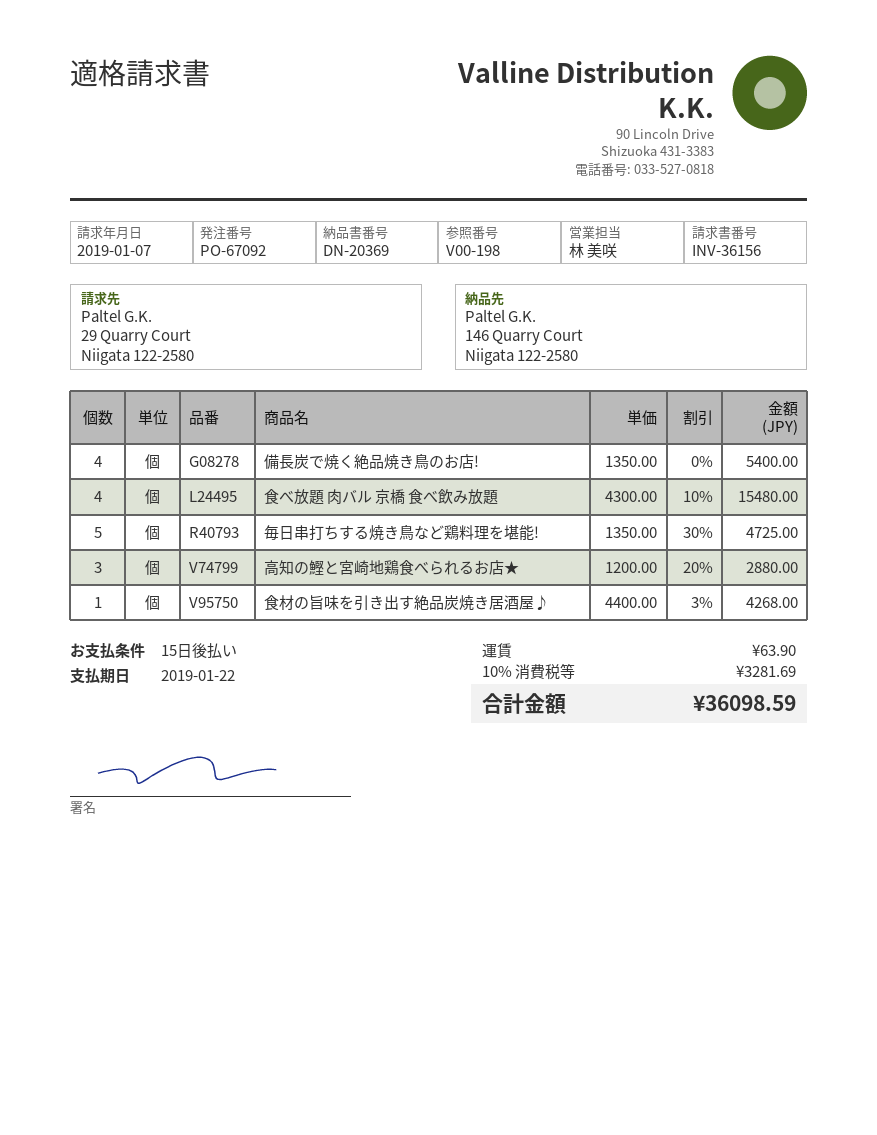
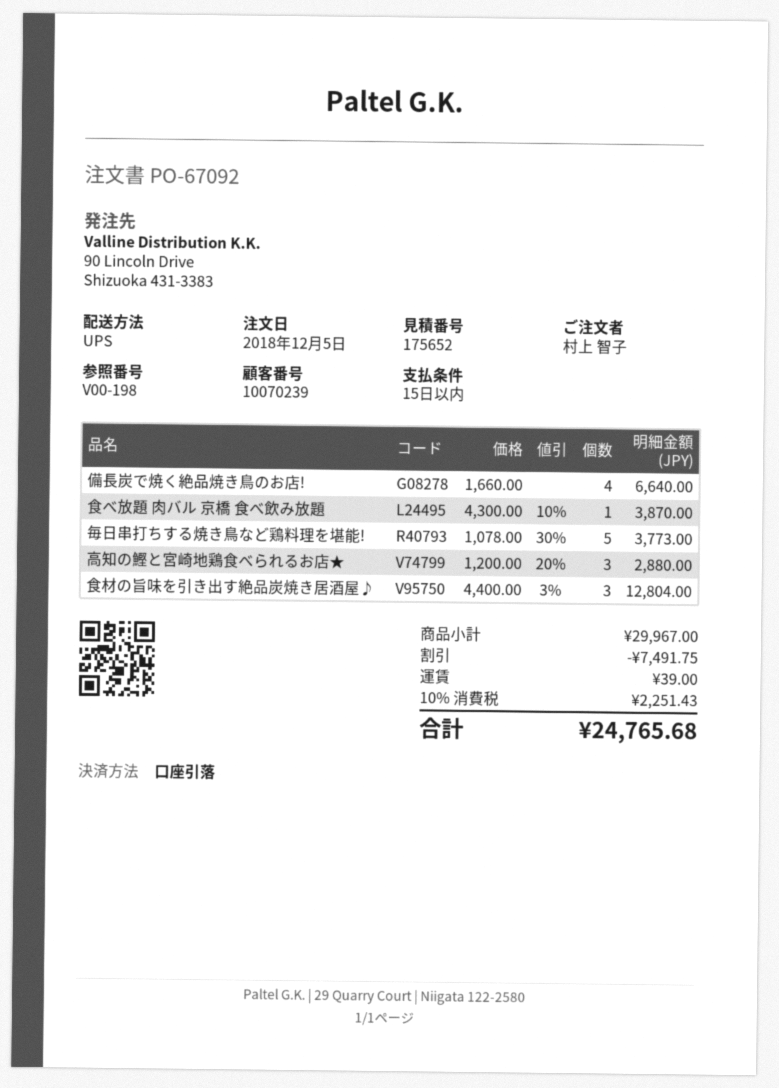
備長炭で焼く絶品焼き鳥のお店!: 4 x 1350.00 = 5400.00 -> 4 x 1660.00 = 6640.00
食べ放題 肉バル 京橋 食べ飲み放題: 4 x 4300.00 - 10% = 15480.00 -> 1 x 4300.00 - 10% = 3870.00
毎日串打ちする焼き鳥など鶏料理を堪能!: 5 x 1350.00 - 30% = 4725.00 -> 5 x 1078.00 - 30% = 3773.00
食材の旨味を引き出す絶品炭焼き居酒屋♪: 1 x 4400.00 - 3% = 4268.00 -> 3 x 4400.00 - 3% = 12804.00
discount: none -> 7491.75
shipping: 63.90 -> 39.00
tax: 10% = 3281.69 -> 10% = 2251.43
total: 36098.59 -> 24765.68

